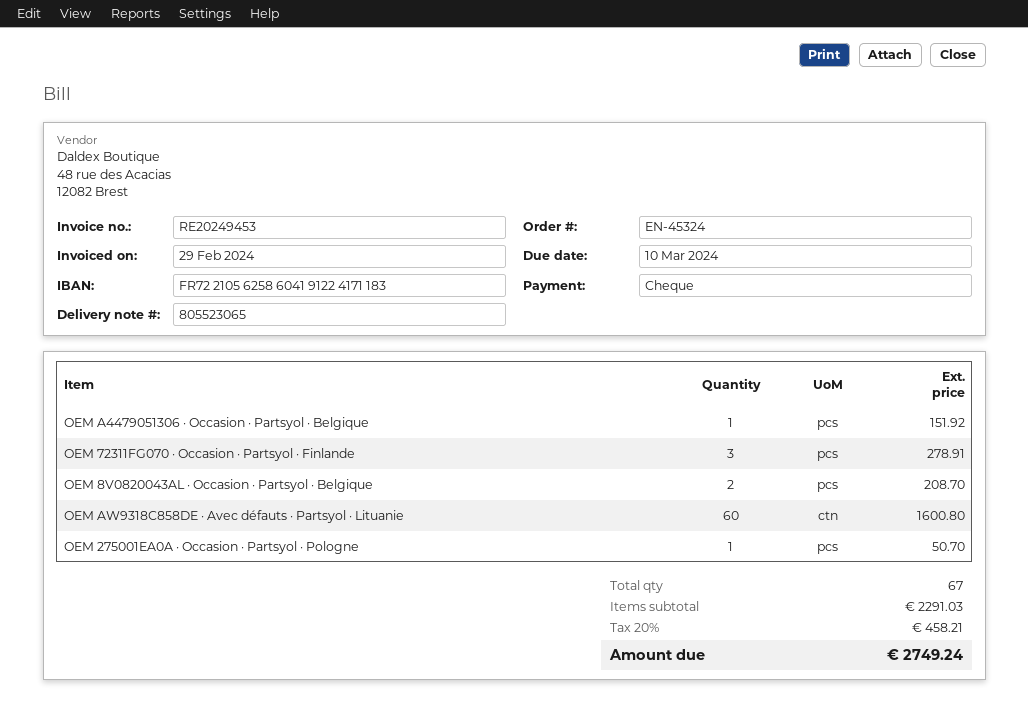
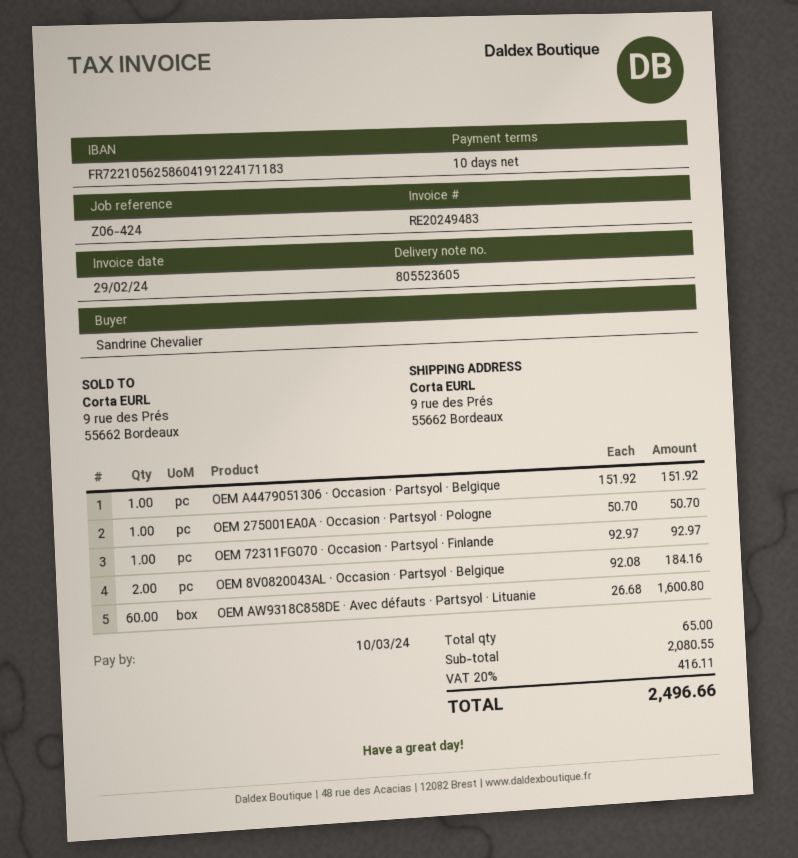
delivery note number: 805523065 -> 805523605
invoice number: RE20249453 -> RE20249483
OEM 72311FG070 · Occasion · Partsyol · Finlande: 3 for 278.91 -> 1 for 92.97
OEM 8V0820043AL · Occasion · Partsyol · Belgique: 2 for 208.70 -> 2 for 184.16
total quantity: 67 -> 65
subtotal: 2291.03 -> 2080.55
tax: 20% = 458.21 -> 20% = 416.11
total: 2749.24 -> 2496.66

